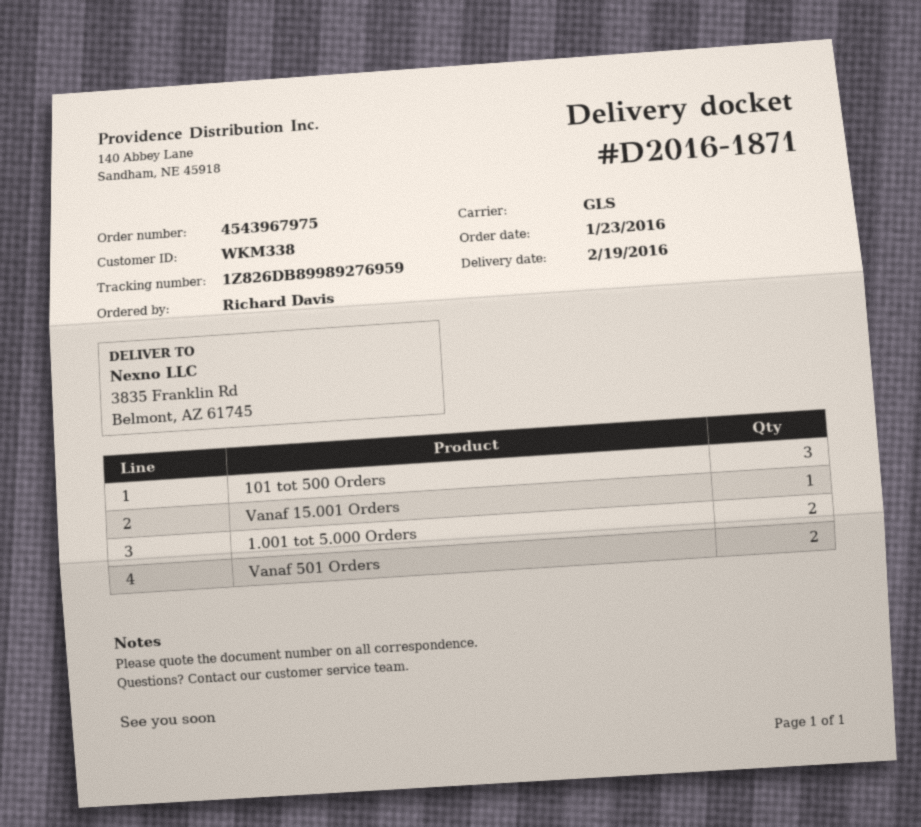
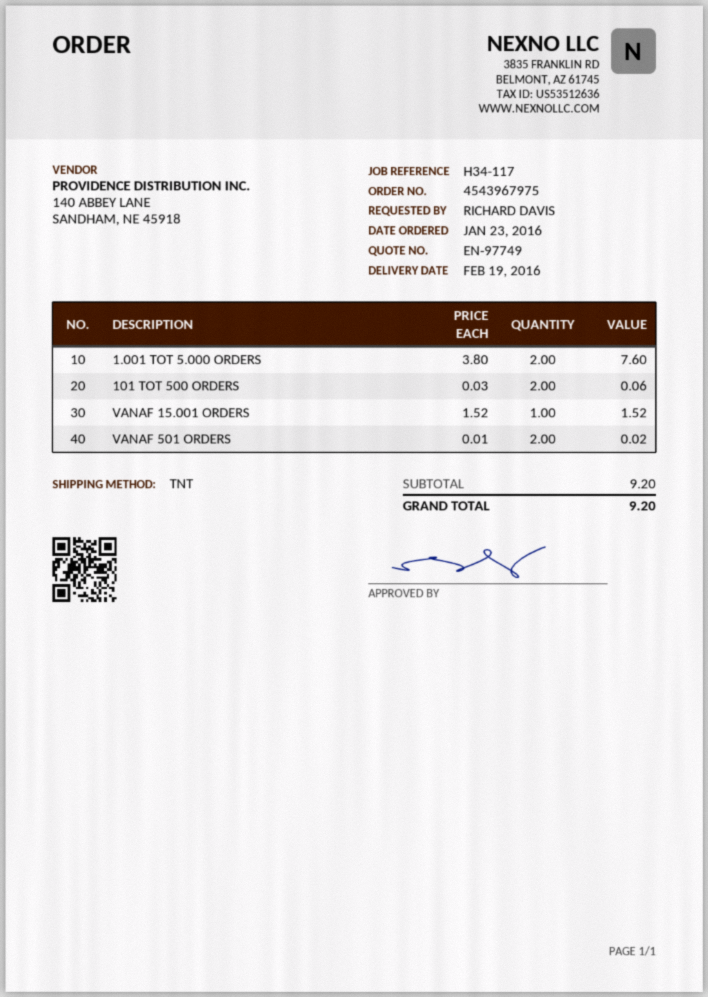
shipping method: GLS -> TNT
101 tot 500 Orders: 3 -> 2

